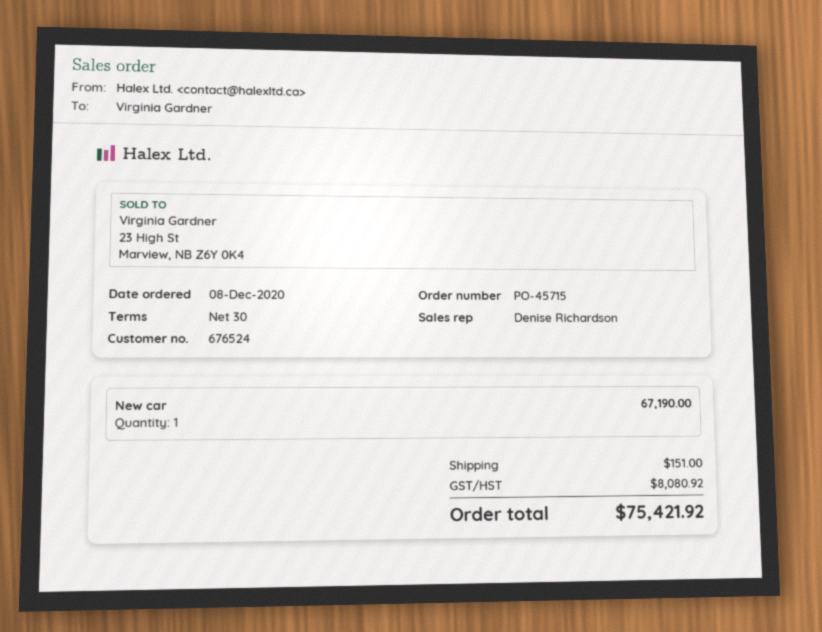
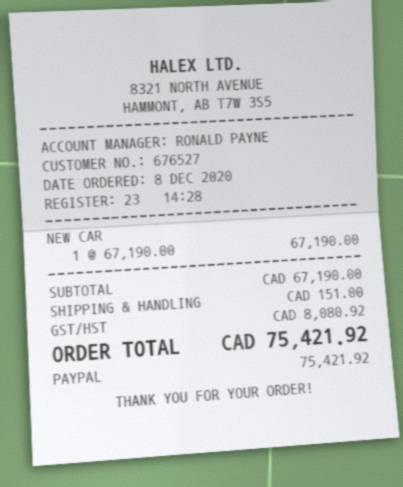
customer number: 676524 -> 676527
sales rep: Denise Richardson -> RONALD PAYNE

